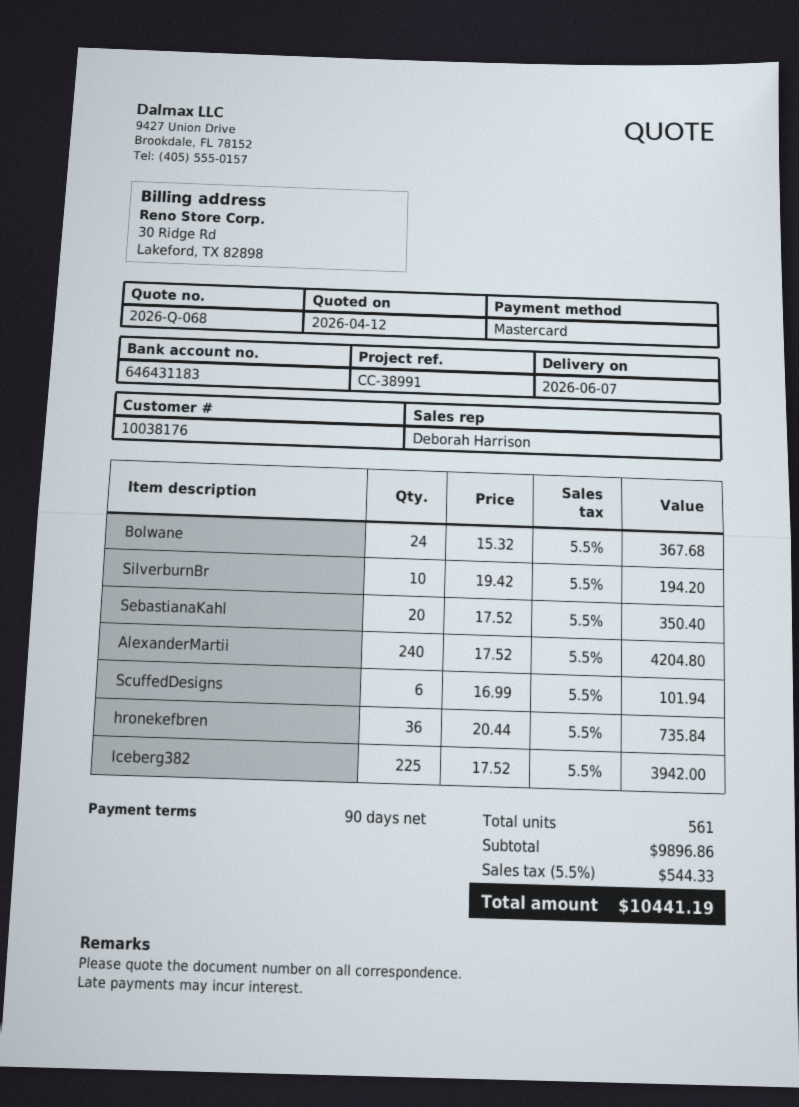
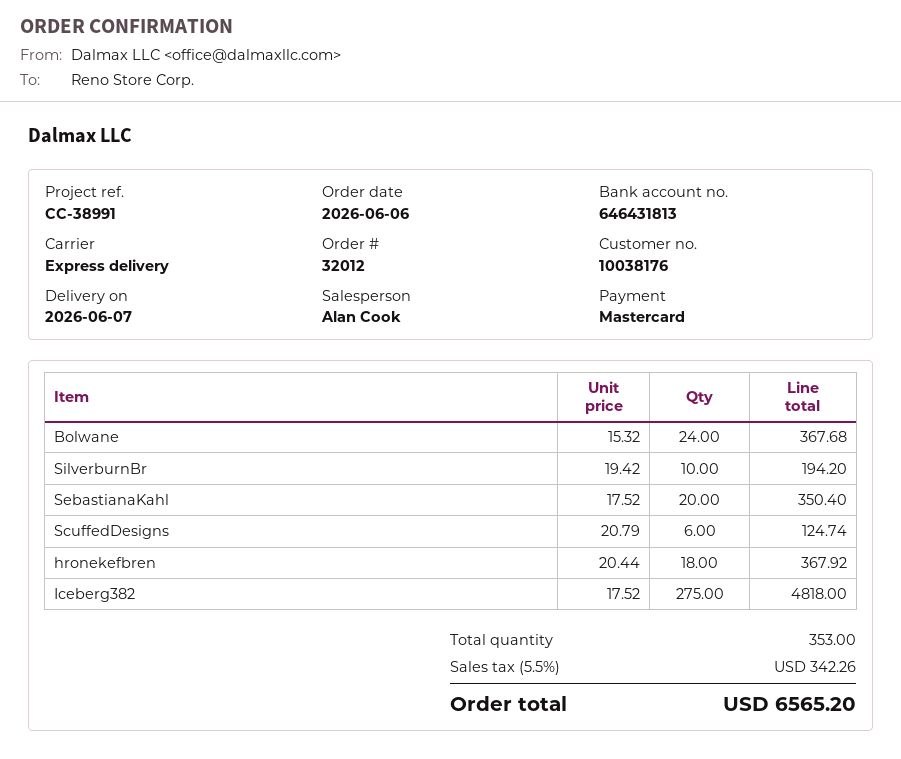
sales rep: Deborah Harrison -> Alan Cook
bank account: 646431183 -> 646431813
AlexanderMartii: 240 x 17.52 = 4204.80 -> none
ScuffedDesigns: 6 x 16.99 = 101.94 -> 6 x 20.79 = 124.74
hronekefbren: 36 x 20.44 = 735.84 -> 18 x 20.44 = 367.92
Iceberg382: 225 x 17.52 = 3942.00 -> 275 x 17.52 = 4818.00
total quantity: 561 -> 353
tax: 5.5% = 544.33 -> 5.5% = 342.26
total: 10441.19 -> 6565.20

